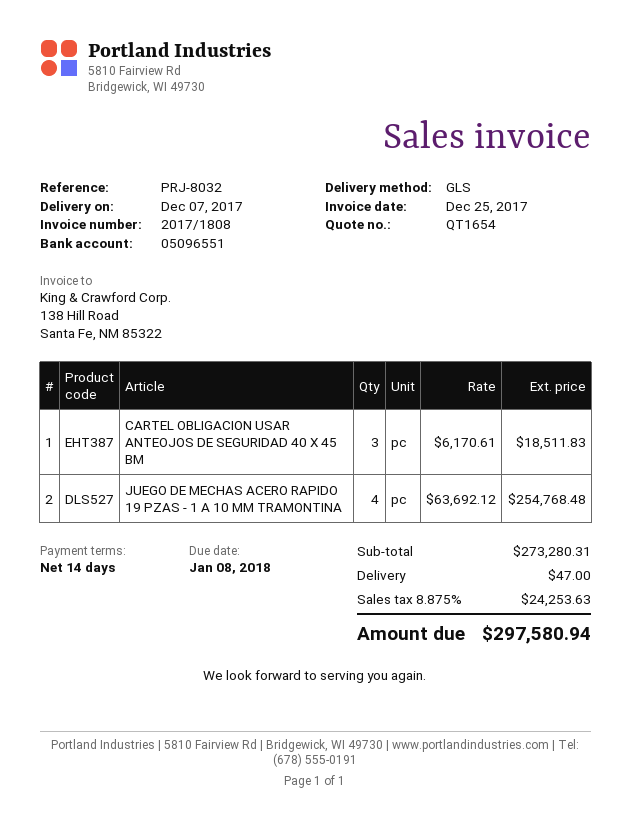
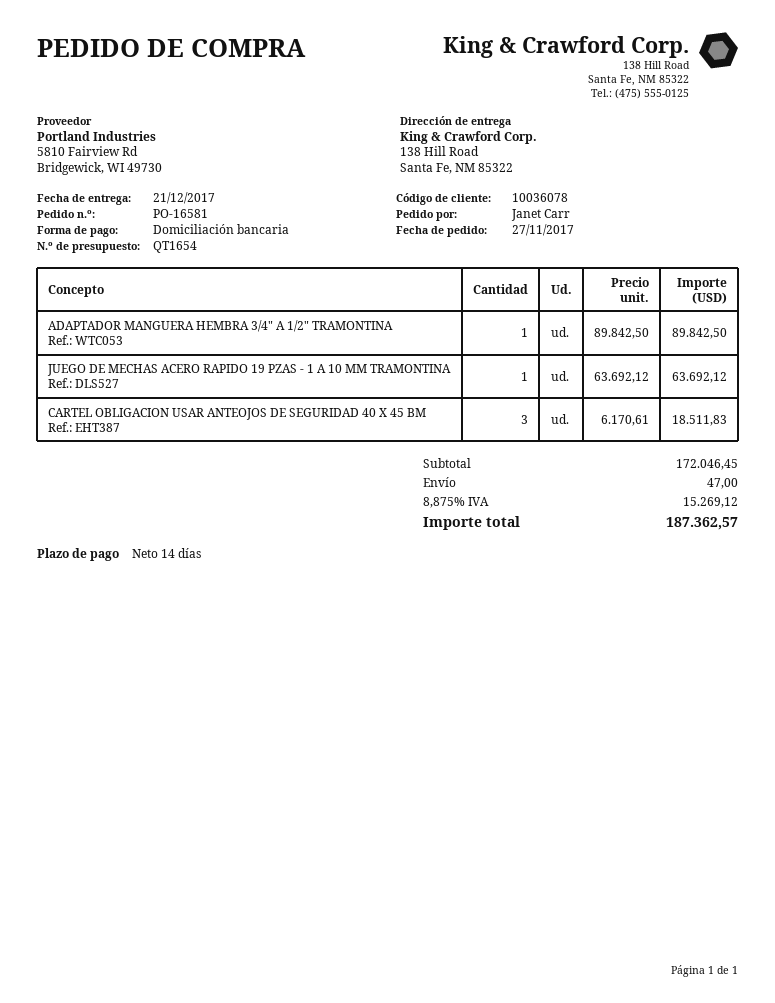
delivery date: 2017-12-07 -> 2017-12-21
JUEGO DE MECHAS ACERO RAPIDO 19 PZAS - 1 A 10 MM TRAMONTINA: 4 x 63692.12 = 254768.48 -> 1 x 63692.12 = 63692.12
ADAPTADOR MANGUERA HEMBRA 3/4" A 1/2" TRAMONTINA: none -> 1 x 89842.50 = 89842.50
subtotal: 273280.31 -> 172046.45
tax: 8.875% = 24253.63 -> 8.875% = 15269.12
total: 297580.94 -> 187362.57

